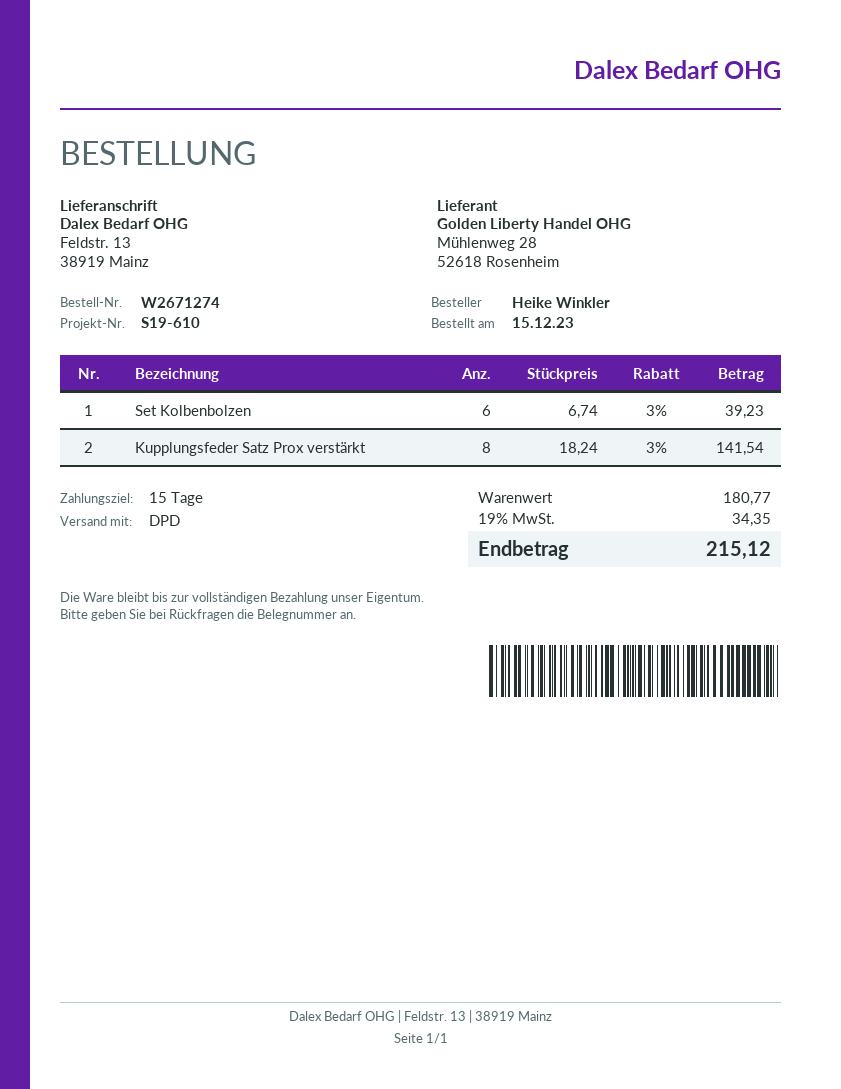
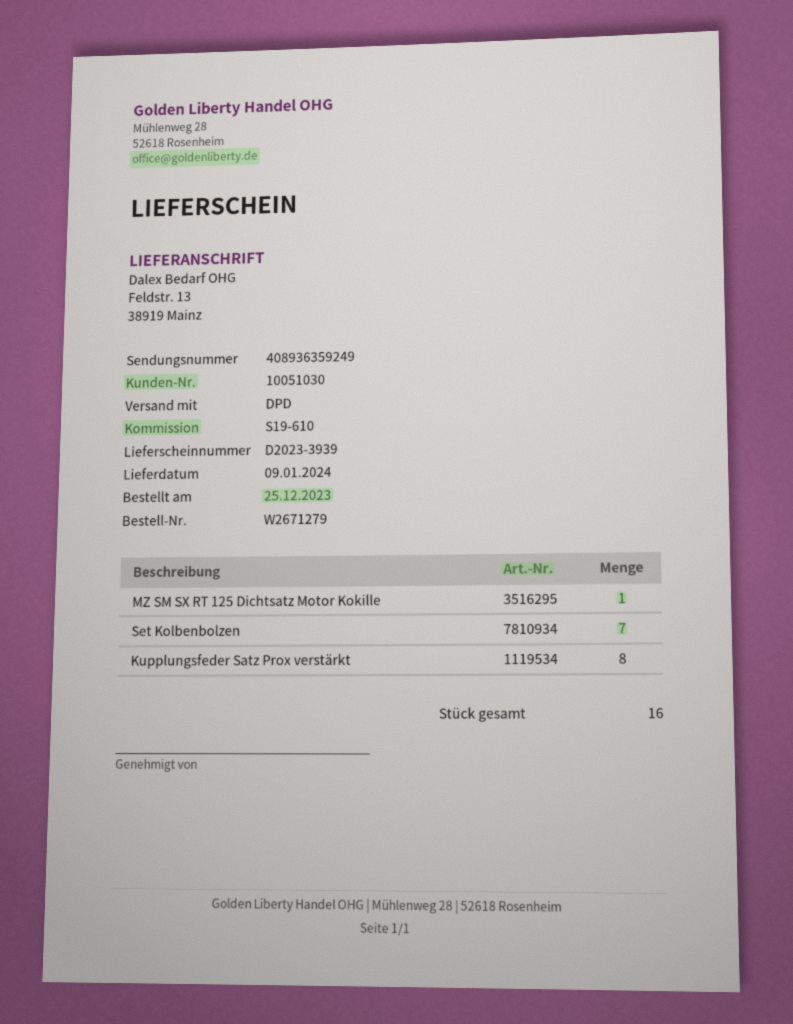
order number: W2671274 -> W2671279
order date: 2023-12-15 -> 2023-12-25
Set Kolbenbolzen: 6 -> 7
MZ SM SX RT 125 Dichtsatz Motor Kokille: none -> 1

